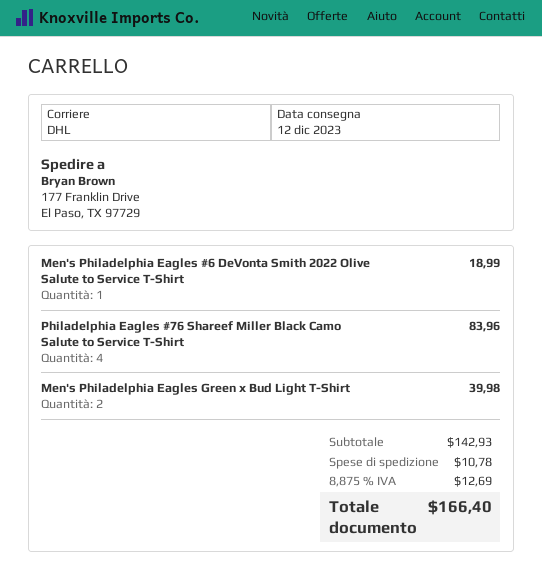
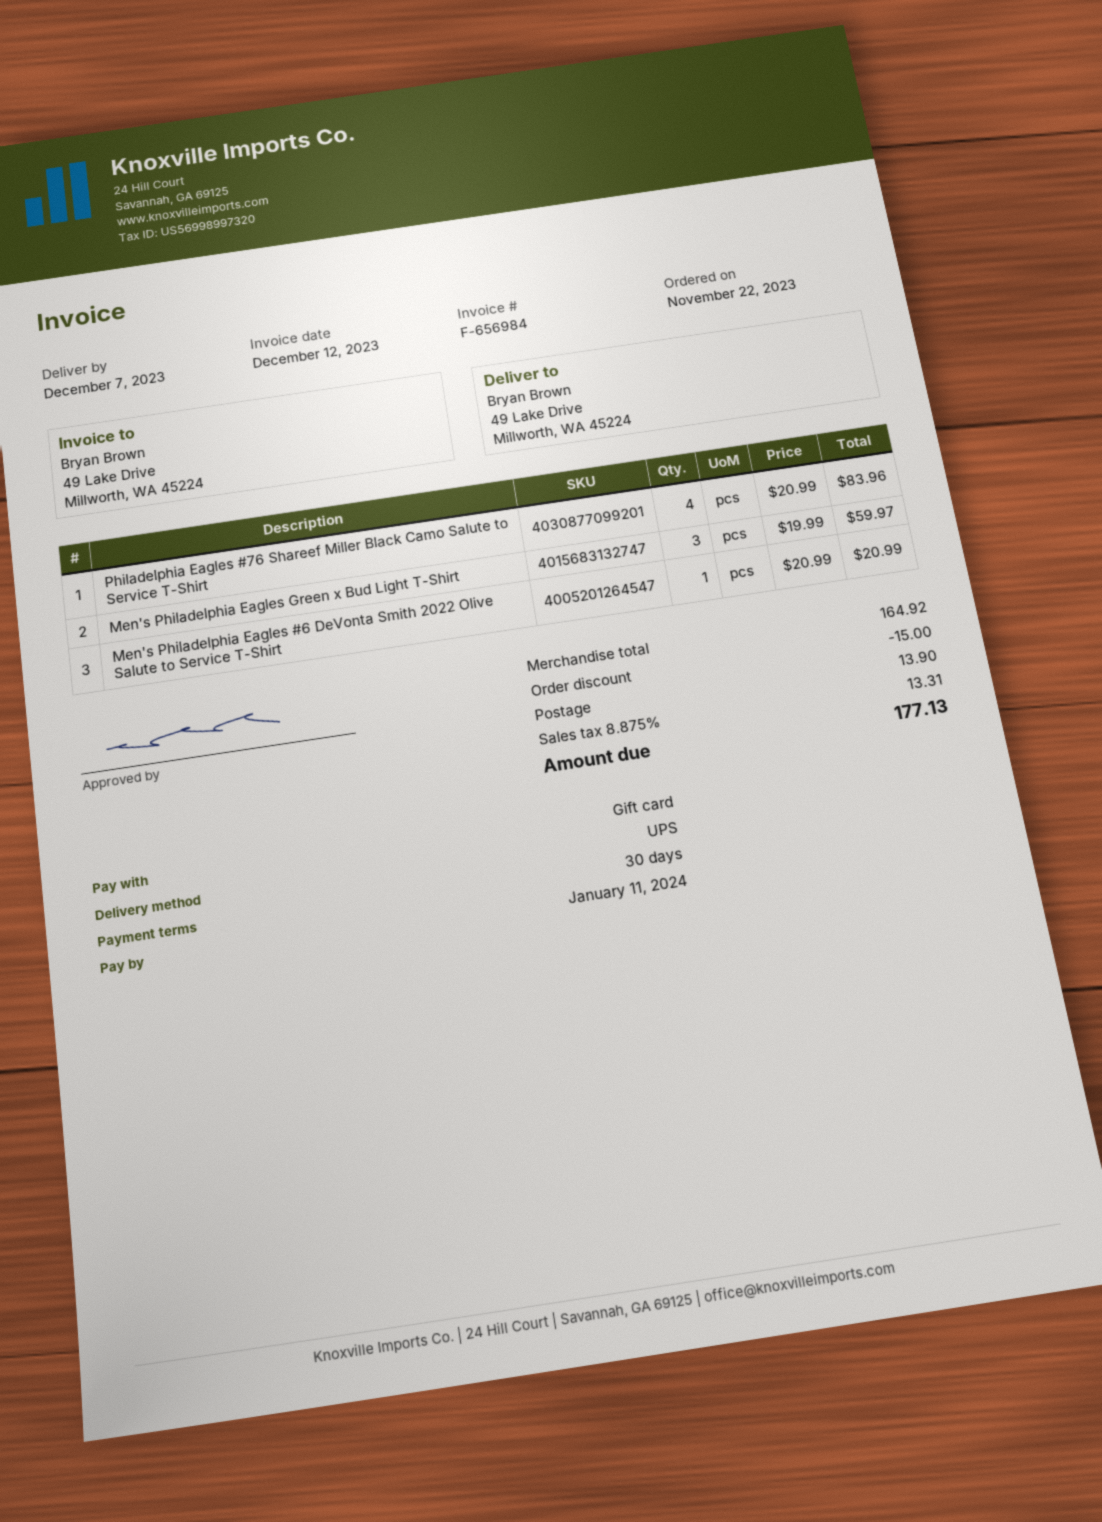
delivery date: 2023-12-12 -> 2023-12-07
shipping method: DHL -> UPS
ship to: 177 Franklin Drive, El Paso, TX 97729 -> 49 Lake Drive, Millworth, WA 45224
Men's Philadelphia Eagles #6 DeVonta Smith 2022 Olive Salute to Service T-Shirt: 1 for 18.99 -> 1 for 20.99
Men's Philadelphia Eagles Green x Bud Light T-Shirt: 2 for 39.98 -> 3 for 59.97
subtotal: 142.93 -> 164.92
discount: none -> 15.00
shipping: 10.78 -> 13.90
tax: 8.875% = 12.69 -> 8.875% = 13.31
total: 166.40 -> 177.13

